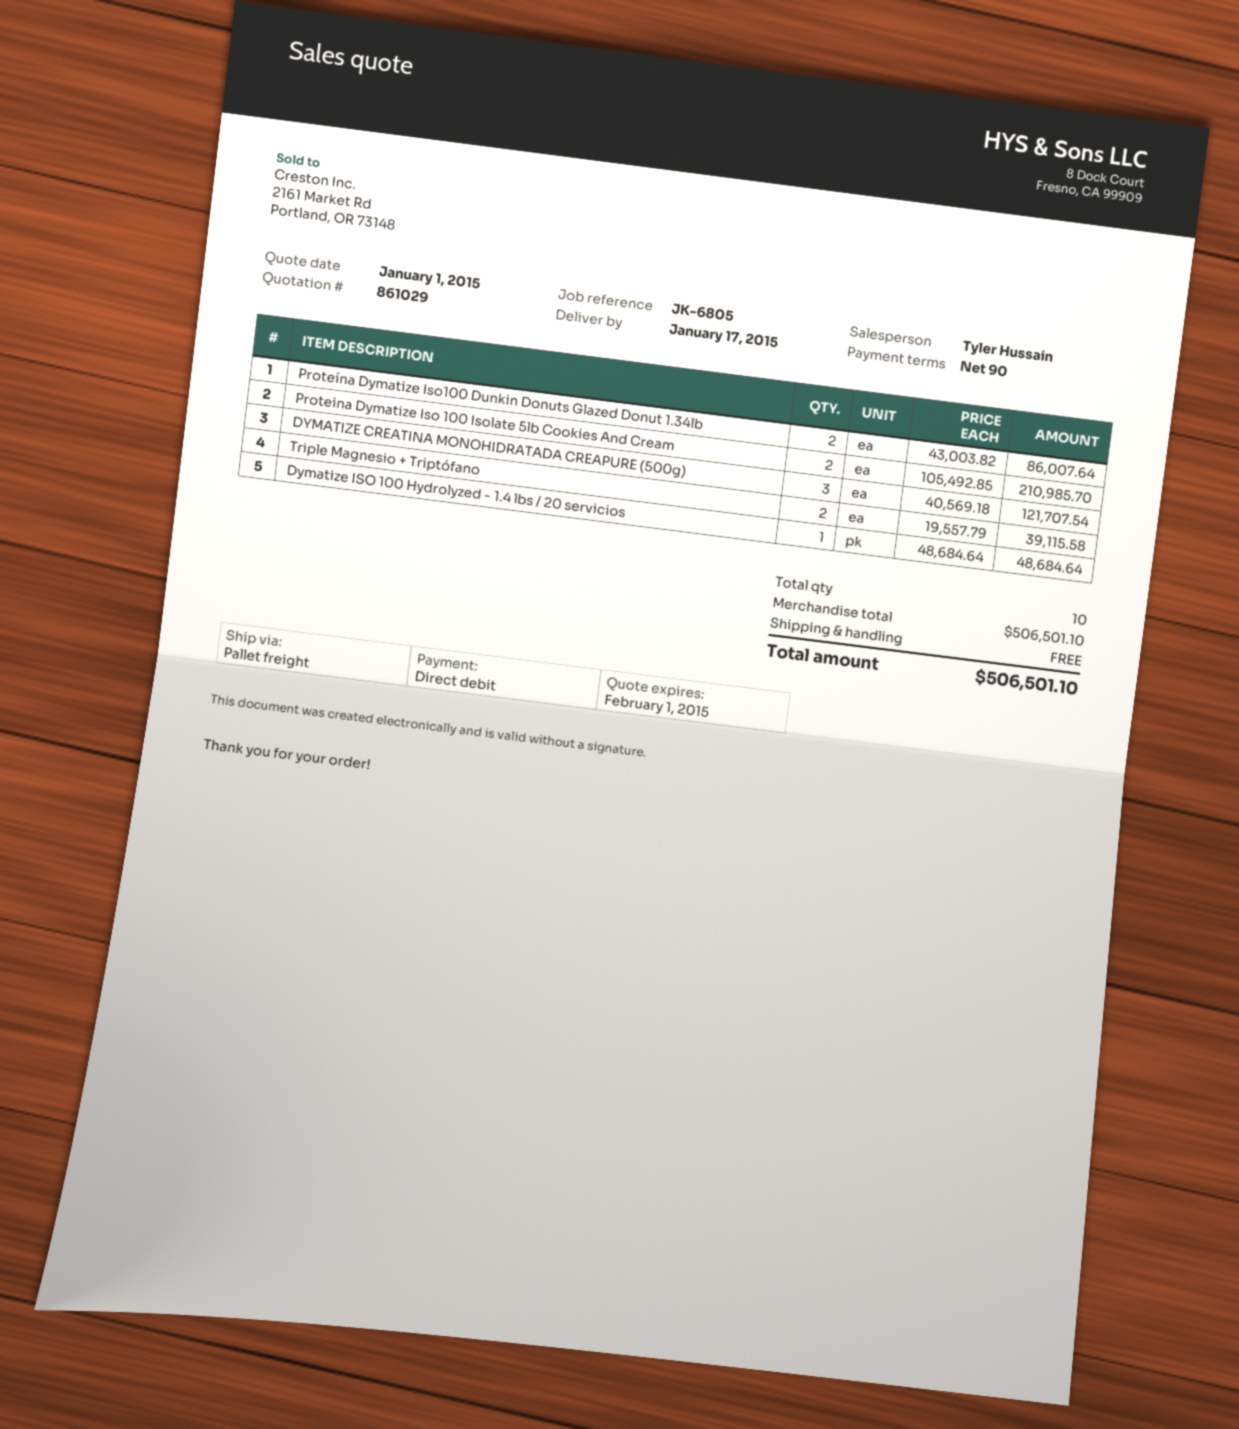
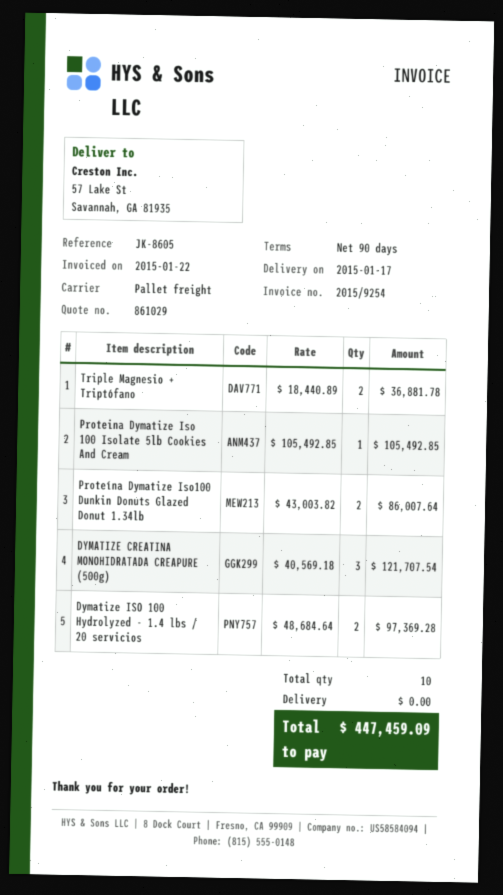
reference: JK-6805 -> JK-8605
Proteina Dymatize Iso 100 Isolate 5lb Cookies And Cream: 2 x 105492.85 = 210985.70 -> 1 x 105492.85 = 105492.85
Triple Magnesio + Triptófano: 2 x 19557.79 = 39115.58 -> 2 x 18440.89 = 36881.78
Dymatize ISO 100 Hydrolyzed - 1.4 lbs / 20 servicios: 1 x 48684.64 = 48684.64 -> 2 x 48684.64 = 97369.28
total: 506501.10 -> 447459.09

